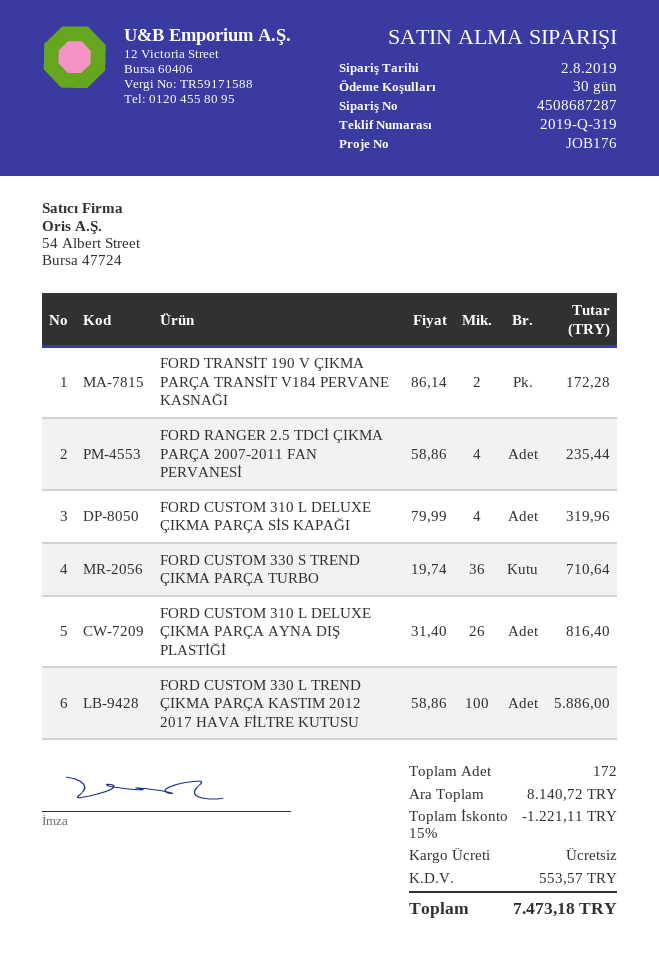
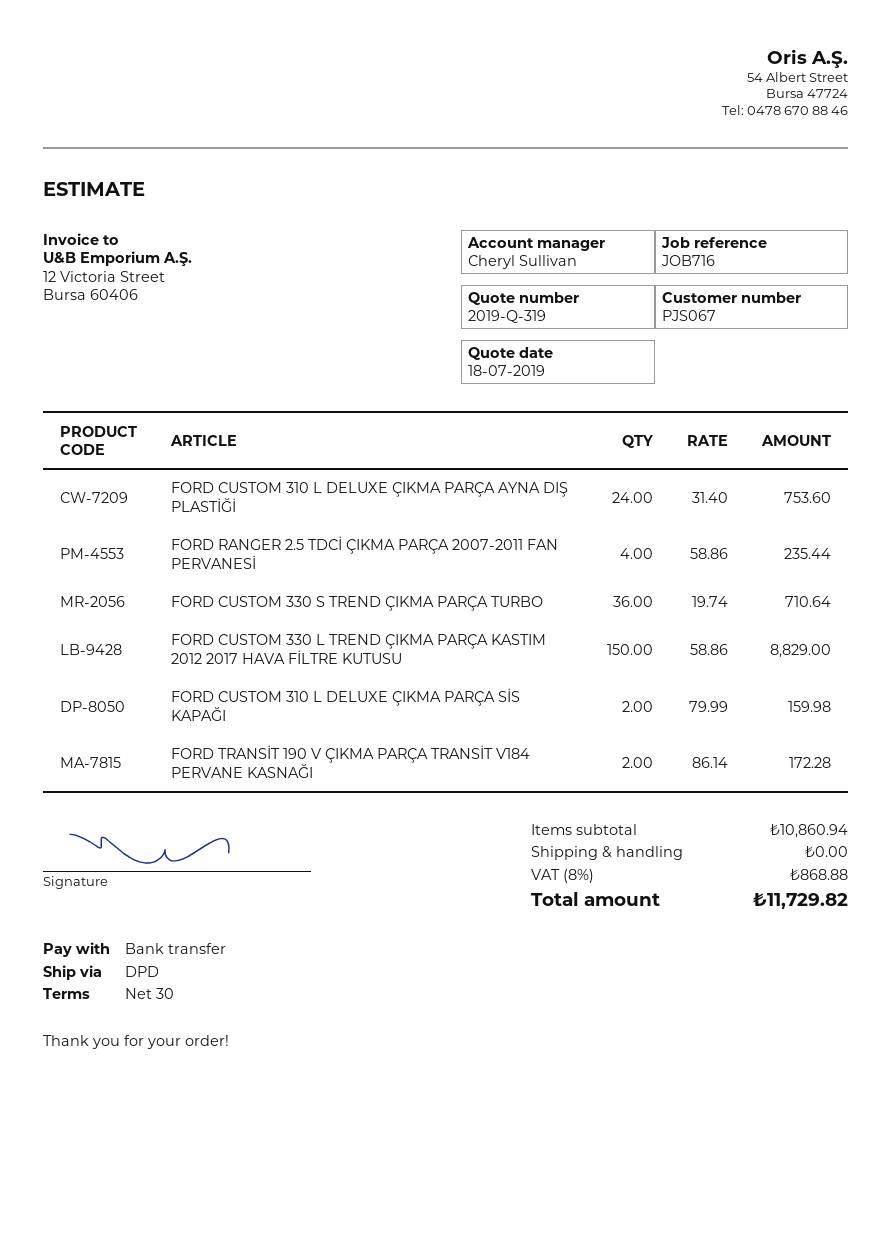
reference: JOB176 -> JOB716
FORD CUSTOM 310 L DELUXE ÇIKMA PARÇA SİS KAPAĞI: 4 x 79.99 = 319.96 -> 2 x 79.99 = 159.98
FORD CUSTOM 310 L DELUXE ÇIKMA PARÇA AYNA DIŞ PLASTİĞİ: 26 x 31.40 = 816.40 -> 24 x 31.40 = 753.60
FORD CUSTOM 330 L TREND ÇIKMA PARÇA KASTIM 2012 2017 HAVA FİLTRE KUTUSU: 100 x 58.86 = 5886.00 -> 150 x 58.86 = 8829.00
subtotal: 8140.72 -> 10860.94
discount: 15% = 1221.11 -> none
tax: 553.57 -> 868.88
total: 7473.18 -> 11729.82

